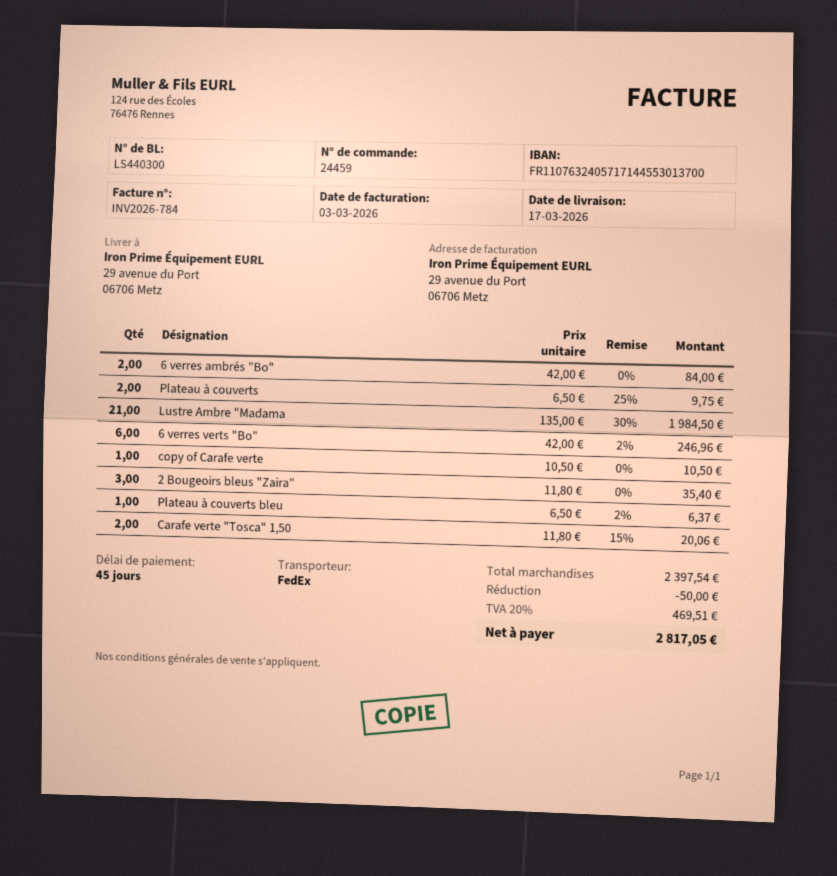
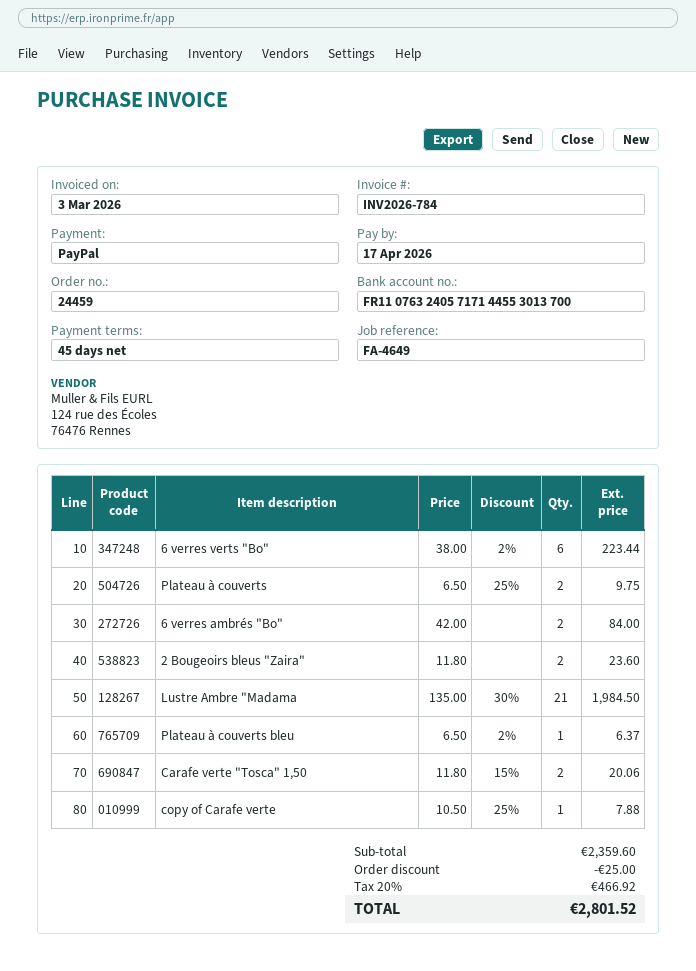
6 verres verts "Bo": 6 x 42.00 - 2% = 246.96 -> 6 x 38.00 - 2% = 223.44
copy of Carafe verte: 1 x 10.50 = 10.50 -> 1 x 10.50 - 25% = 7.88
2 Bougeoirs bleus "Zaira": 3 x 11.80 = 35.40 -> 2 x 11.80 = 23.60
subtotal: 2397.54 -> 2359.60
discount: 50.00 -> 25.00
tax: 20% = 469.51 -> 20% = 466.92
total: 2817.05 -> 2801.52

